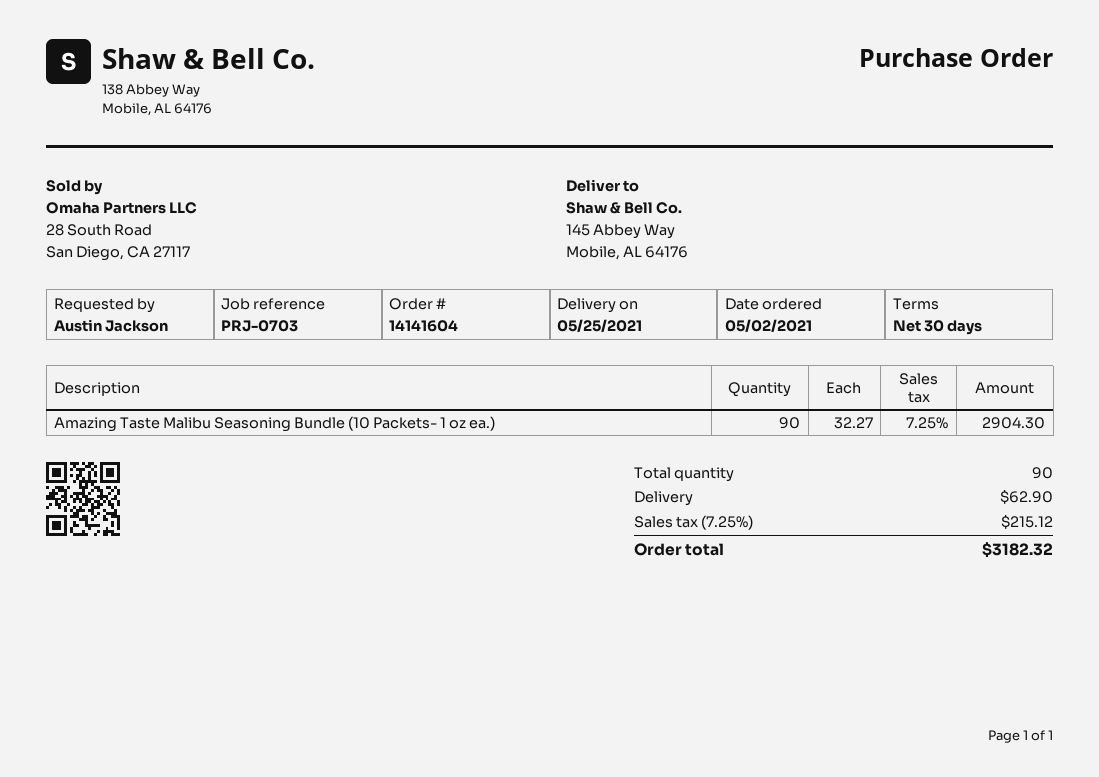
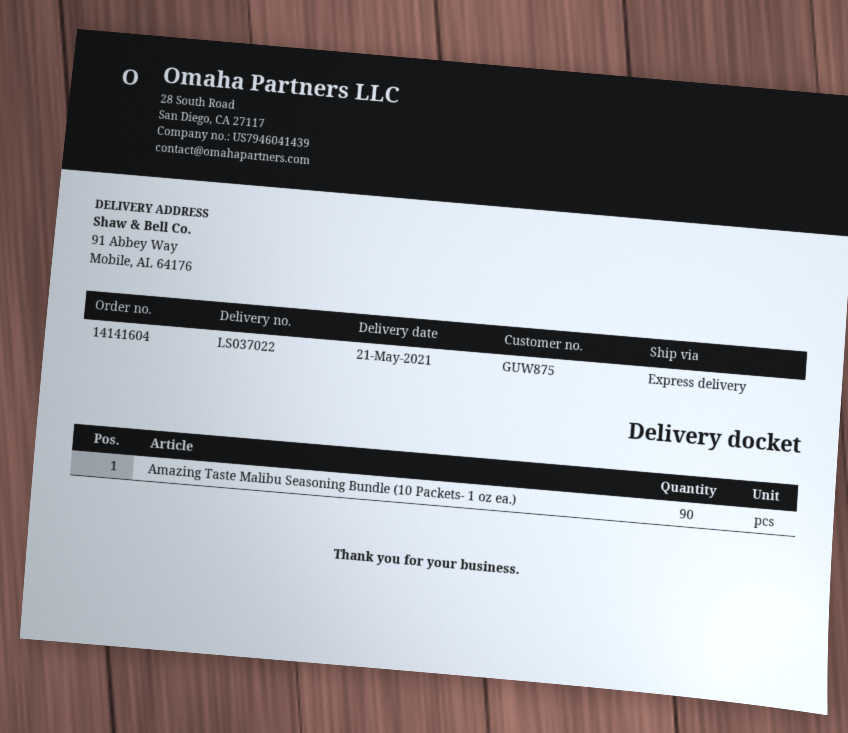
delivery date: 2021-05-25 -> 2021-05-21
ship to: 145 Abbey Way, Mobile, AL 64176 -> 91 Abbey Way, Mobile, AL 64176

